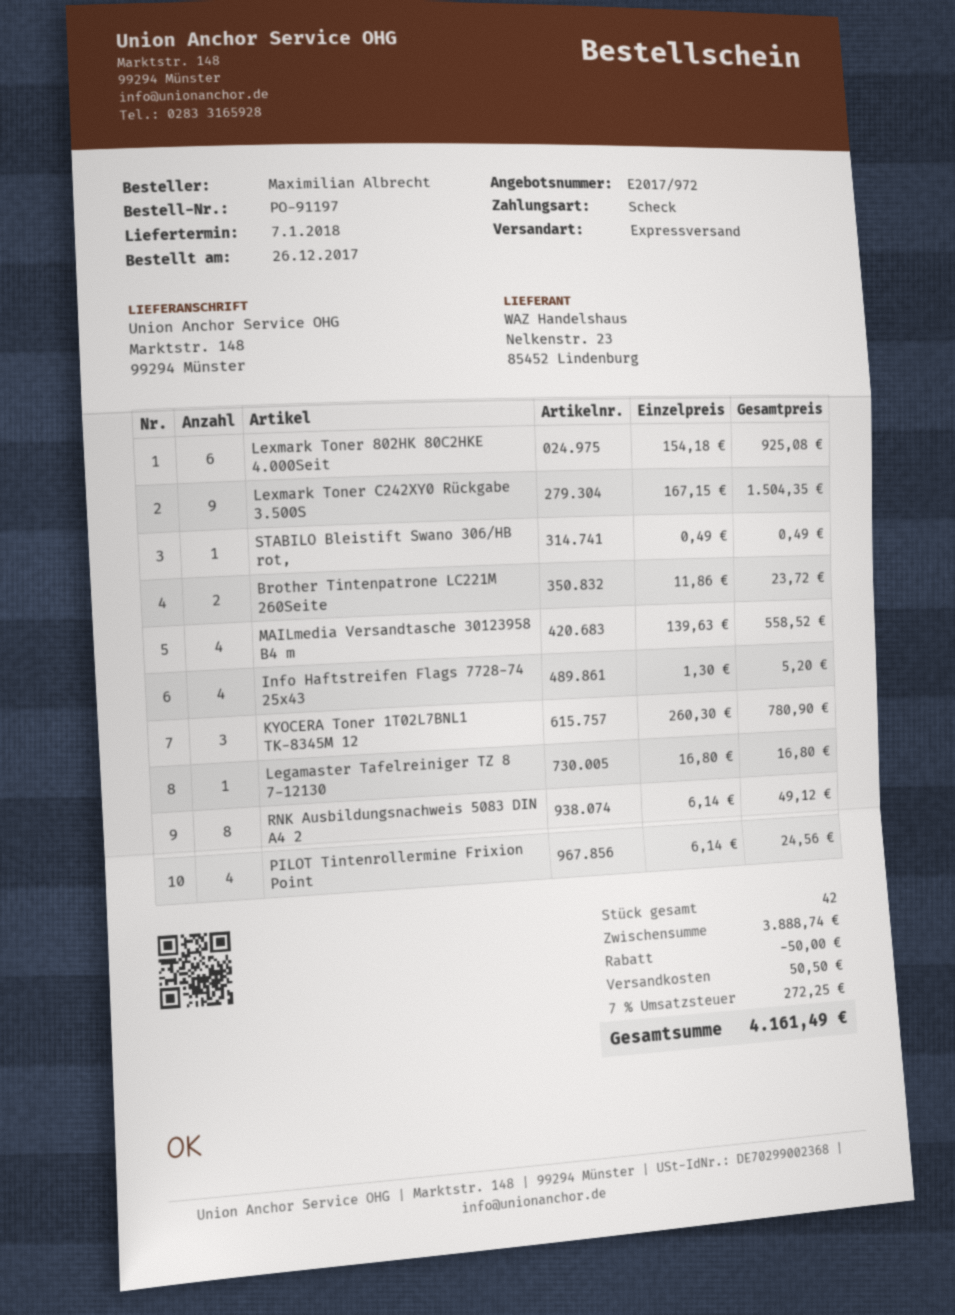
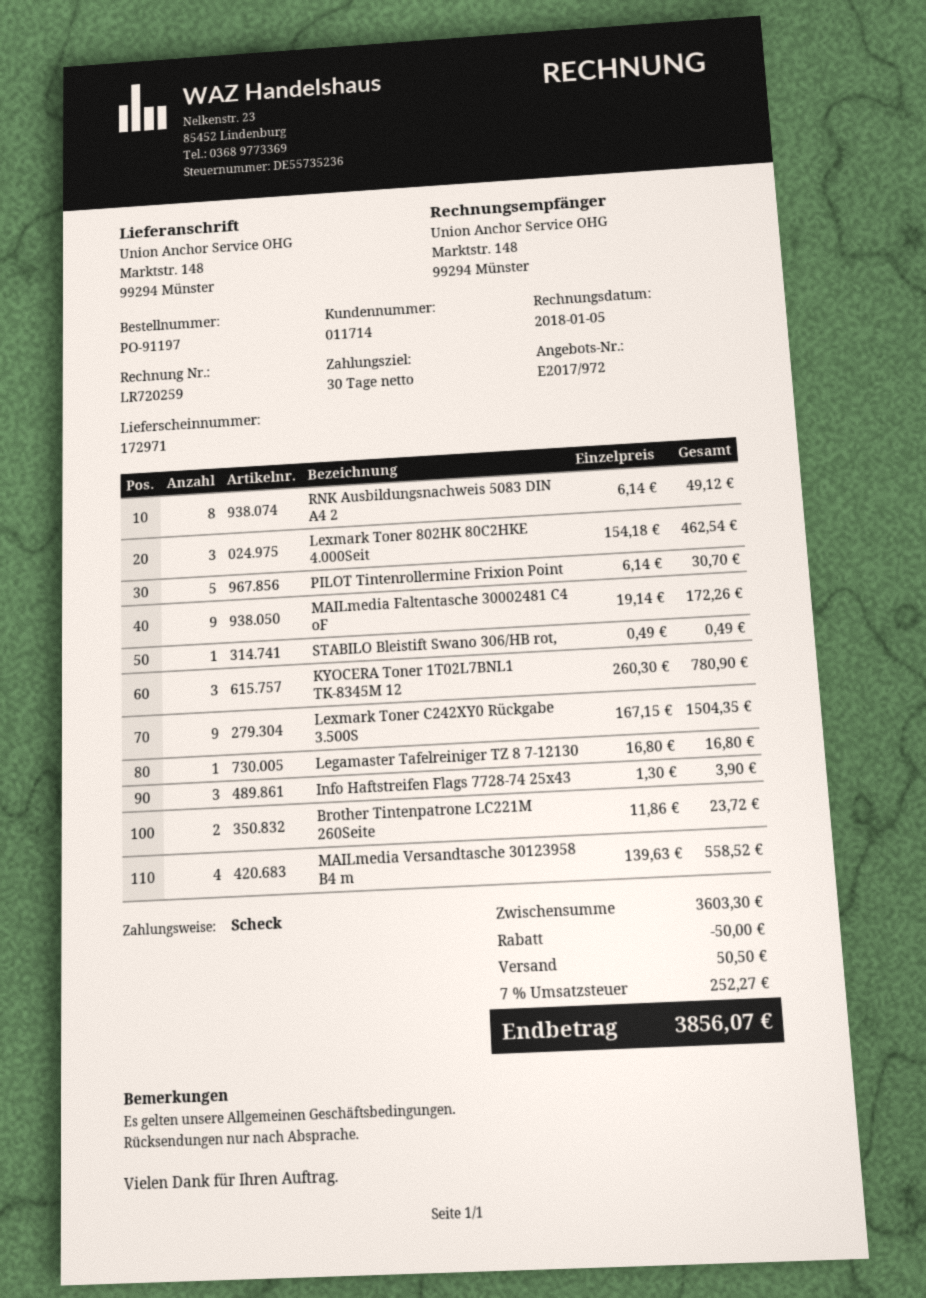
Lexmark Toner 802HK 80C2HKE 4.000Seit: 6 x 154.18 = 925.08 -> 3 x 154.18 = 462.54
Info Haftstreifen Flags 7728-74 25x43: 4 x 1.30 = 5.20 -> 3 x 1.30 = 3.90
PILOT Tintenrollermine Frixion Point: 4 x 6.14 = 24.56 -> 5 x 6.14 = 30.70
MAILmedia Faltentasche 30002481 C4 oF: none -> 9 x 19.14 = 172.26
subtotal: 3888.74 -> 3603.30
tax: 7% = 272.25 -> 7% = 252.27
total: 4161.49 -> 3856.07

